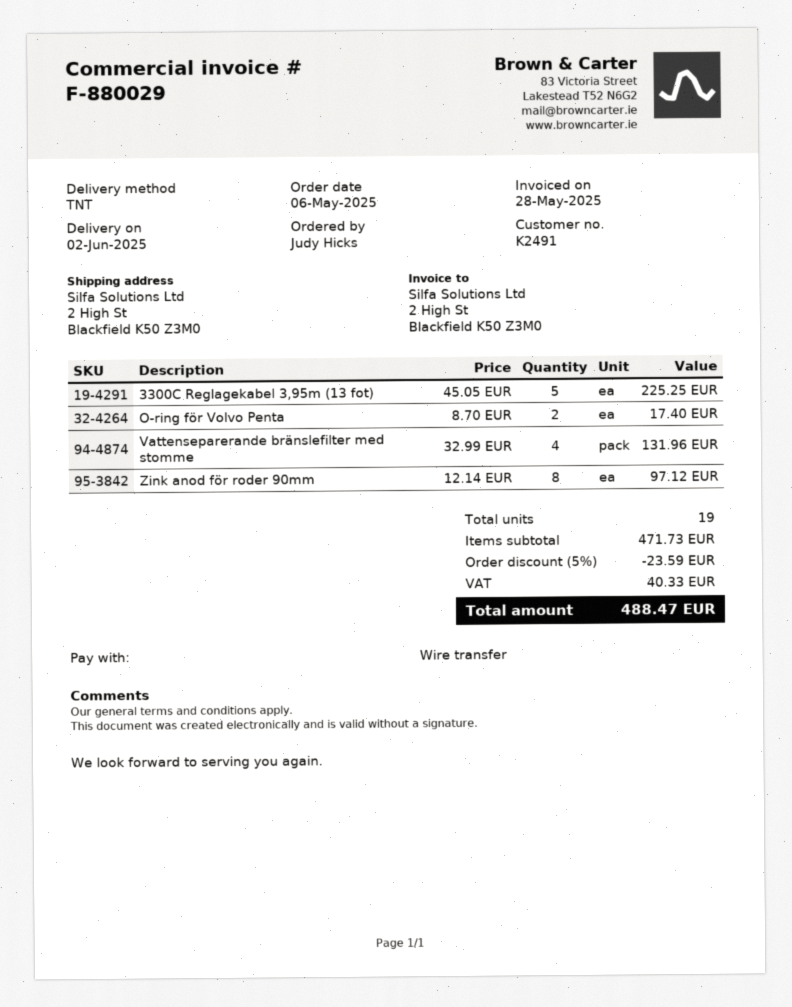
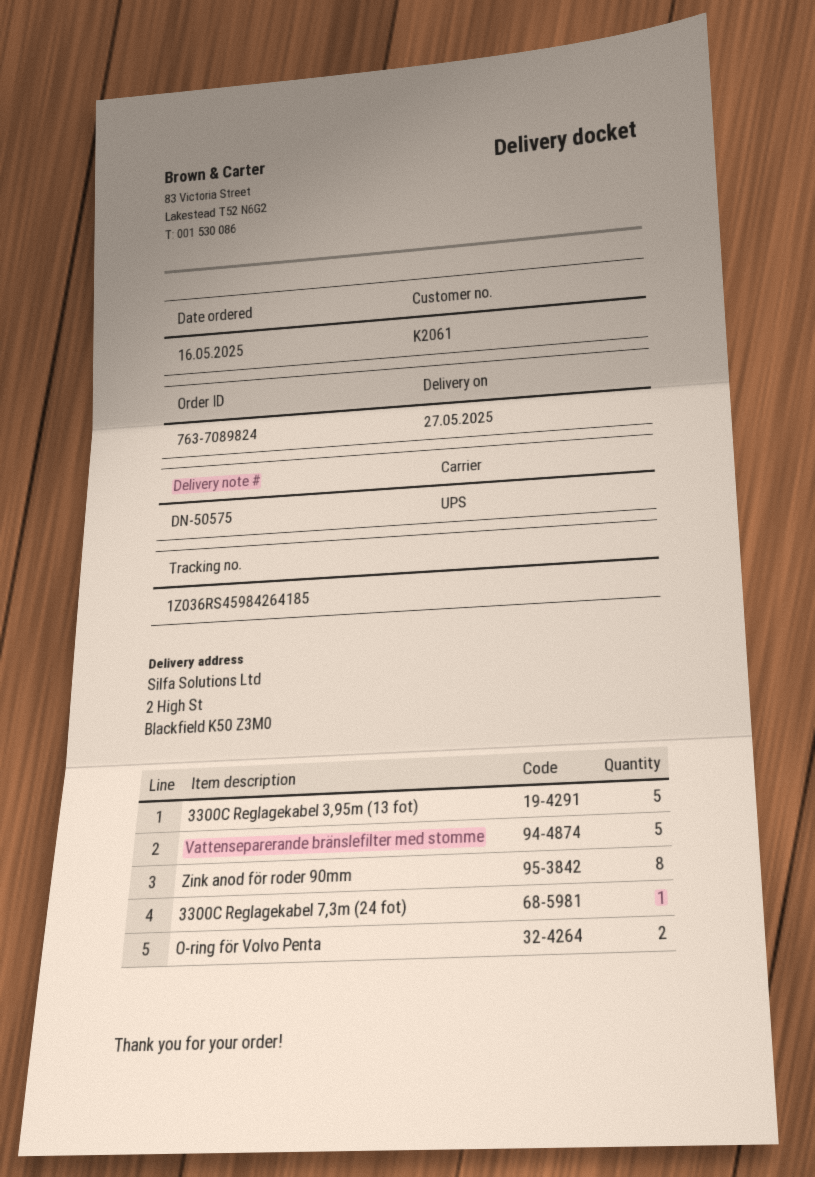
order date: 2025-05-06 -> 2025-05-16
delivery date: 2025-06-02 -> 2025-05-27
customer number: K2491 -> K2061
shipping method: TNT -> UPS
Vattenseparerande bränslefilter med stomme: 4 -> 5
3300C Reglagekabel 7,3m (24 fot): none -> 1

